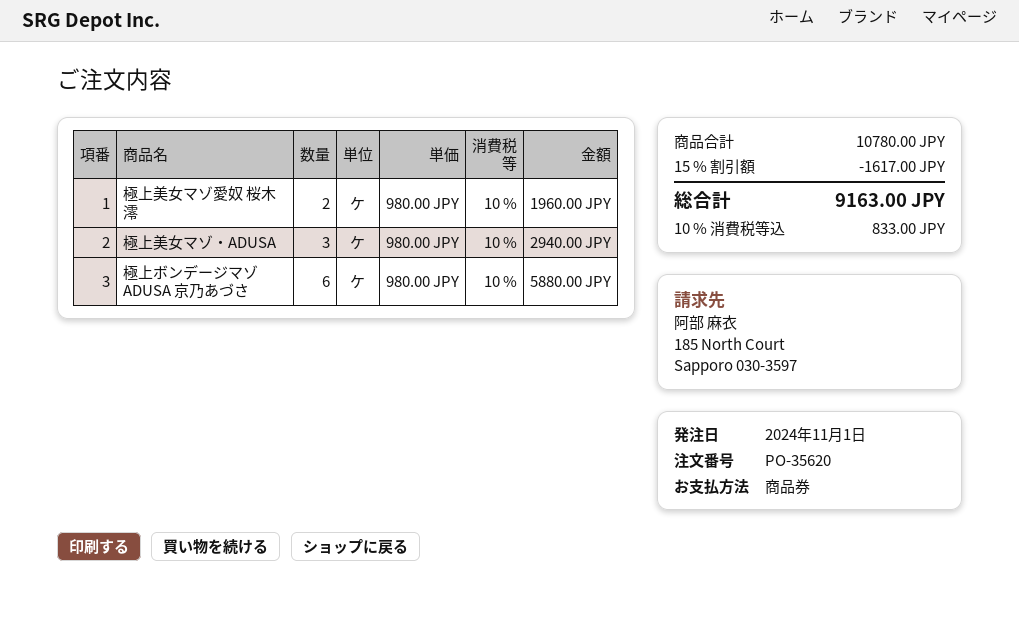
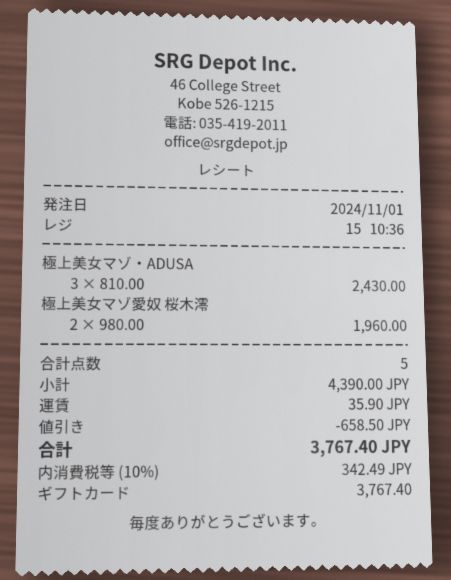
極上美女マゾ・ADUSA: 3 x 980.00 = 2940.00 -> 3 x 810.00 = 2430.00
極上ボンデージマゾ ADUSA 京乃あづさ: 6 x 980.00 = 5880.00 -> none
subtotal: 10780.00 -> 4390.00
discount: 1617.00 -> 658.50
shipping: none -> 35.90
tax: 10% = 833.00 -> 10% = 342.49
total: 9163.00 -> 3767.40

